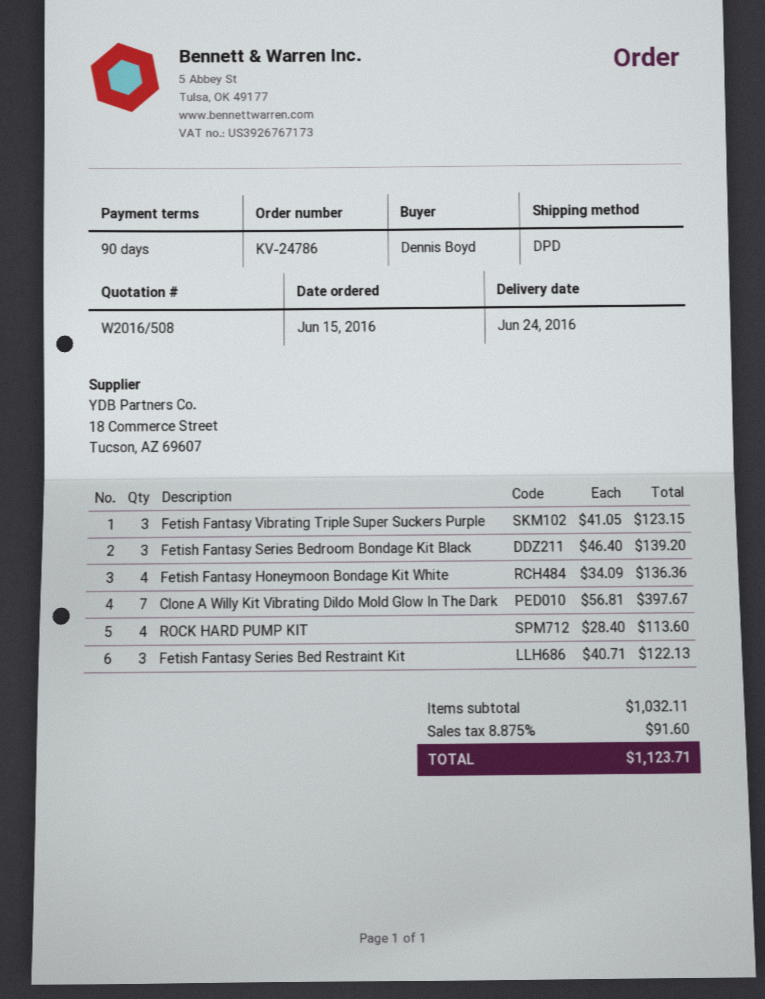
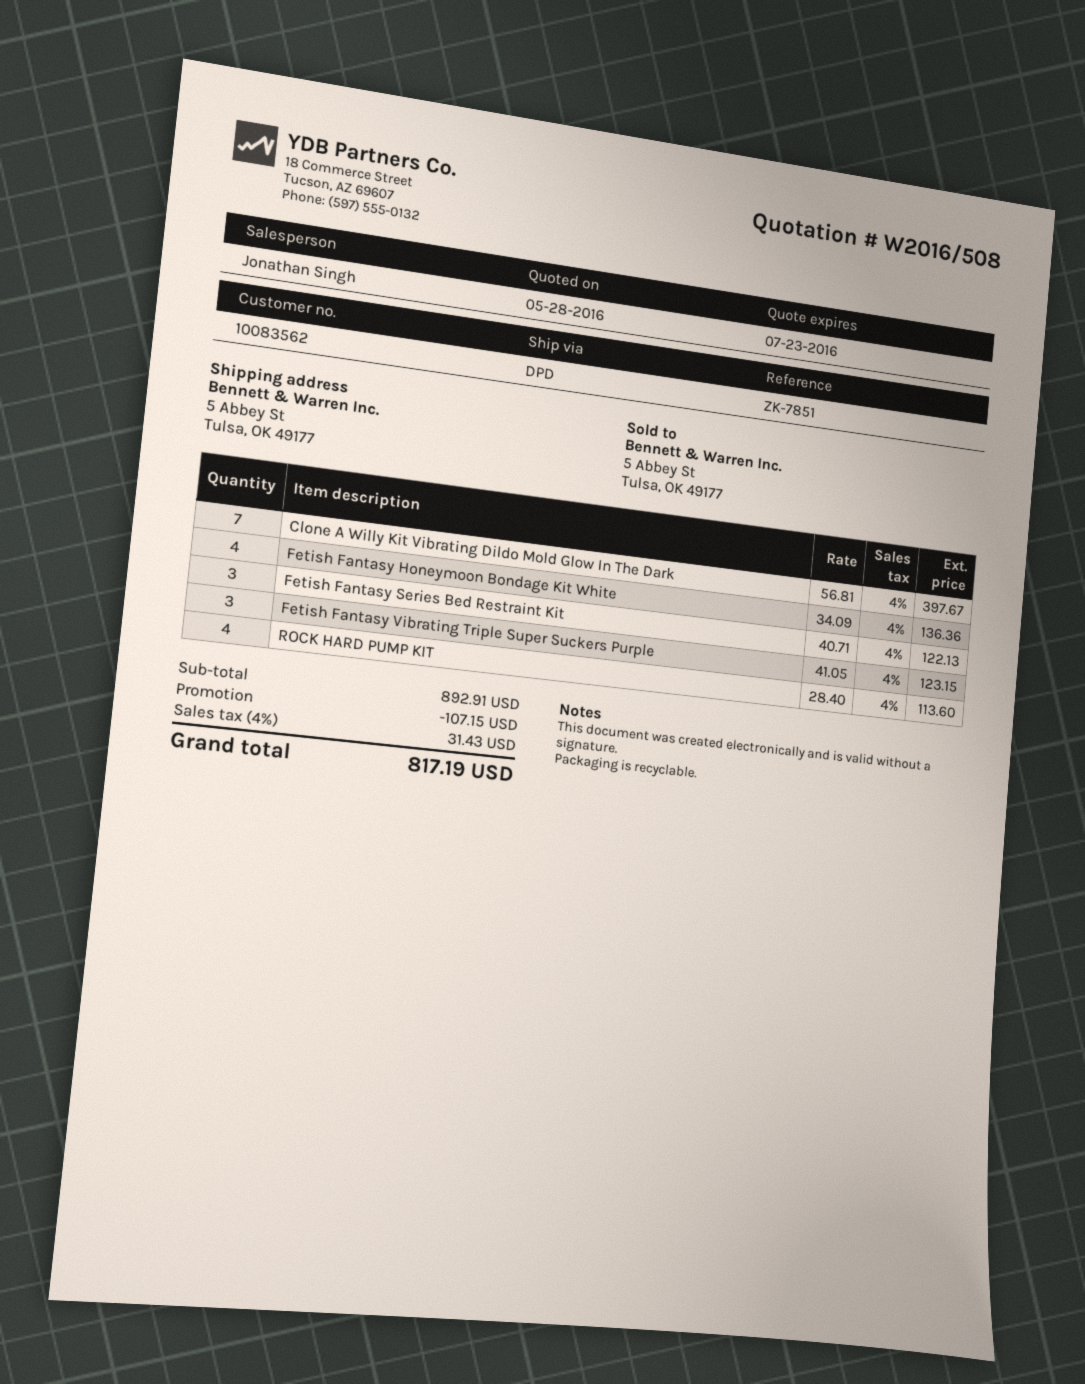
Fetish Fantasy Series Bedroom Bondage Kit Black: 3 x 46.40 = 139.20 -> none
subtotal: 1032.11 -> 892.91
discount: none -> 107.15
tax: 8.875% = 91.60 -> 4% = 31.43
total: 1123.71 -> 817.19

